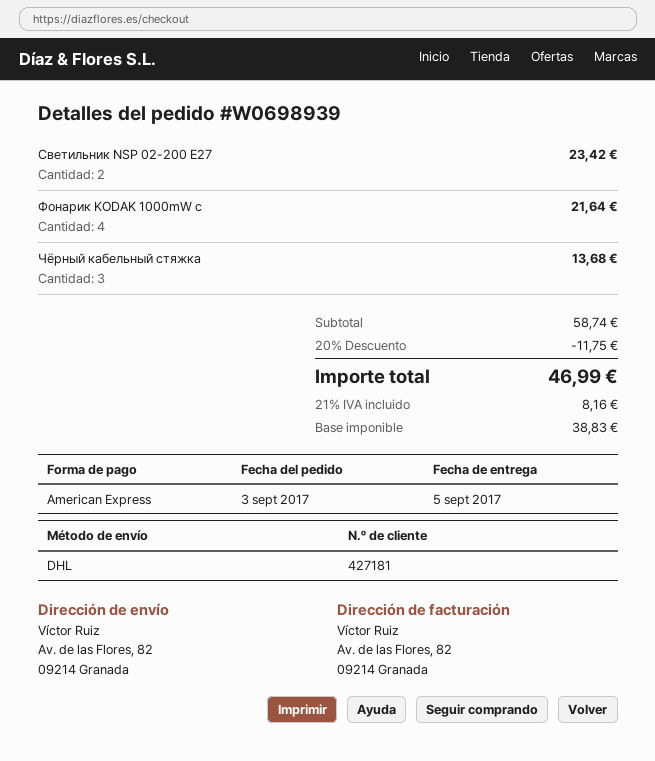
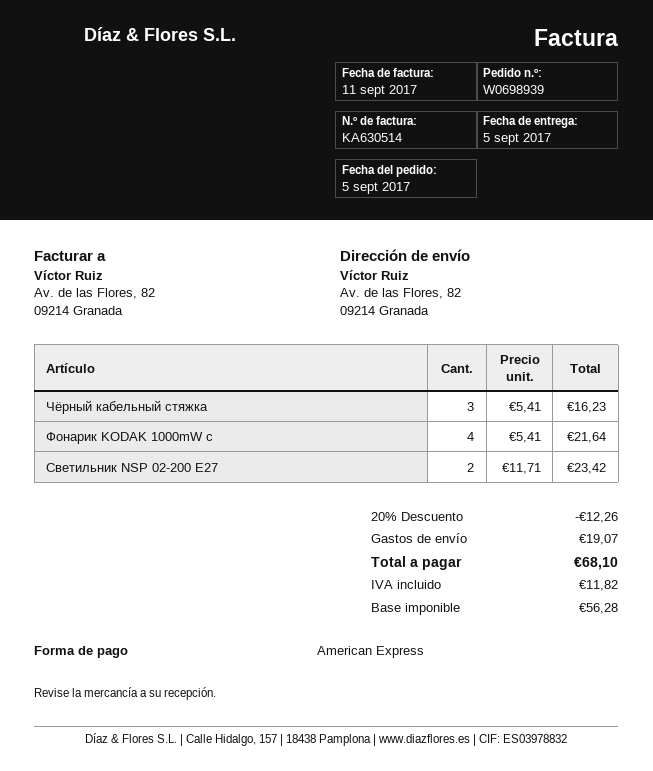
order date: 2017-09-03 -> 2017-09-05
Чёрный кабельный стяжка: 3 for 13.68 -> 3 for 16.23
discount: 20% = 11.75 -> 20% = 12.26
shipping: none -> 19.07
net: 38.83 -> 56.28
tax: 8.16 -> 11.82
total: 46.99 -> 68.10

